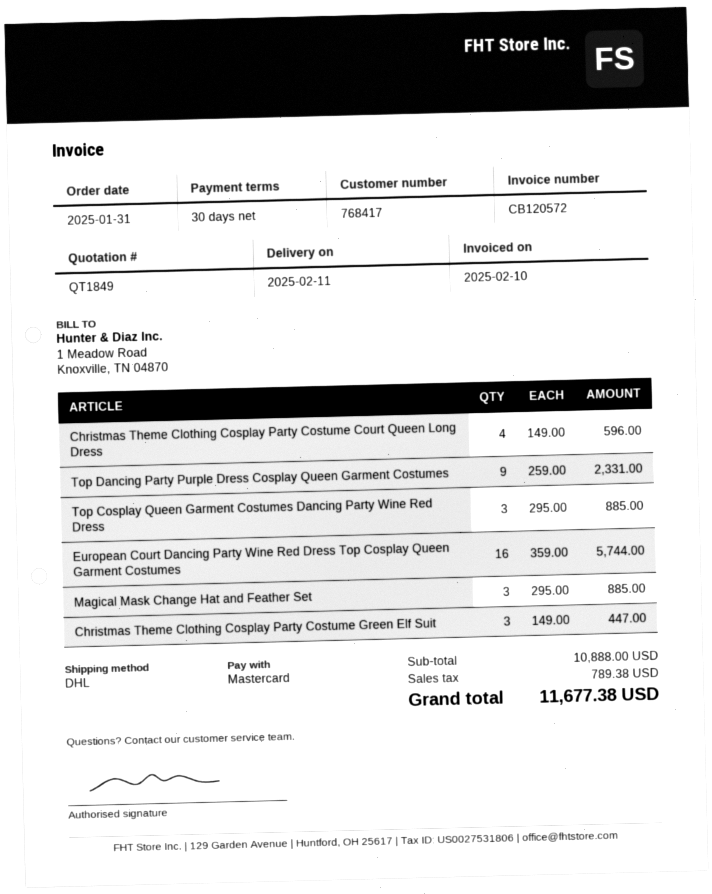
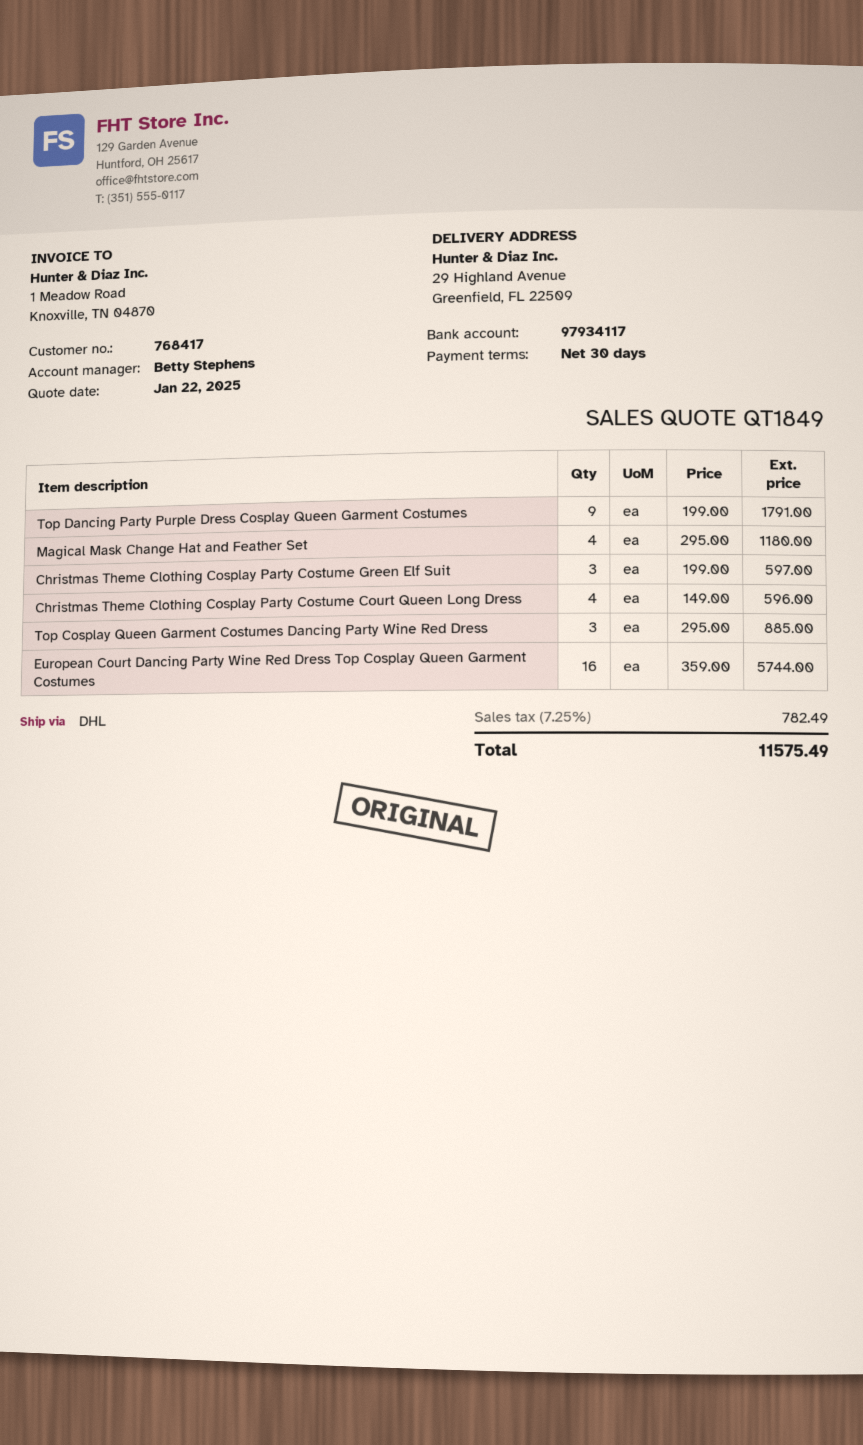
Top Dancing Party Purple Dress Cosplay Queen Garment Costumes: 9 x 259.00 = 2331.00 -> 9 x 199.00 = 1791.00
Magical Mask Change Hat and Feather Set: 3 x 295.00 = 885.00 -> 4 x 295.00 = 1180.00
Christmas Theme Clothing Cosplay Party Costume Green Elf Suit: 3 x 149.00 = 447.00 -> 3 x 199.00 = 597.00
tax: 789.38 -> 782.49
total: 11677.38 -> 11575.49

